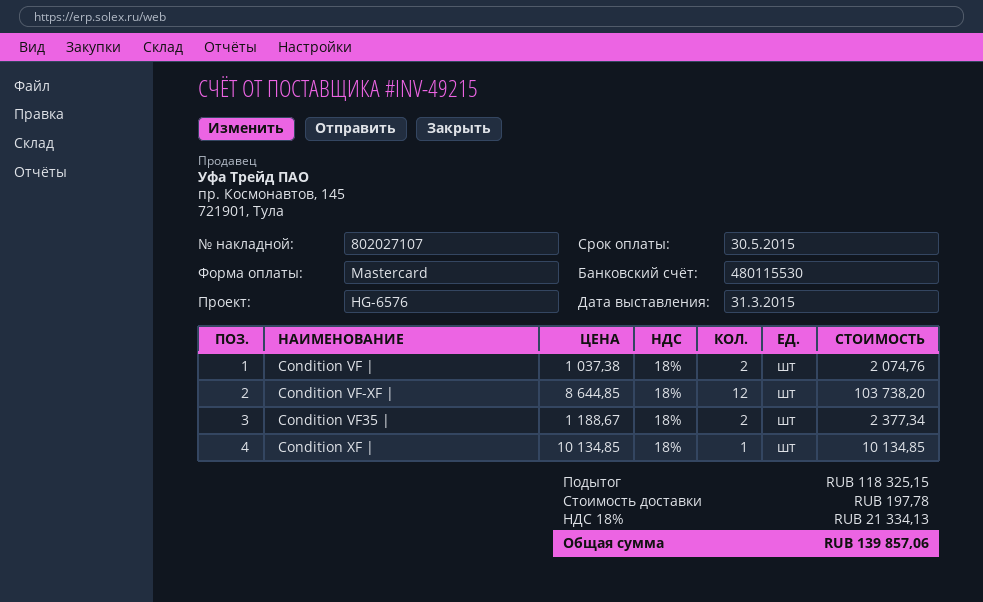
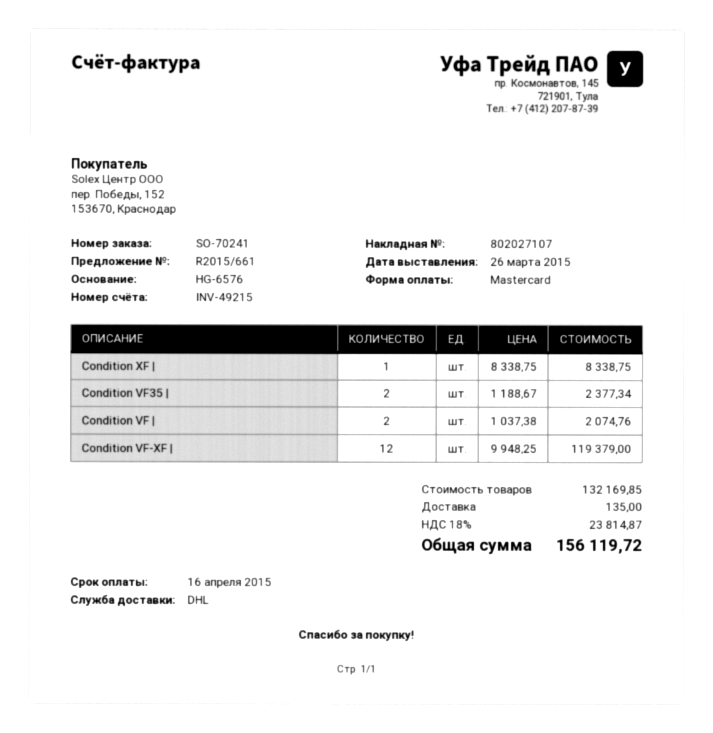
invoice date: 2015-03-31 -> 2015-03-26
due date: 2015-05-30 -> 2015-04-16
Condition VF-XF |: 12 x 8644.85 = 103738.20 -> 12 x 9948.25 = 119379.00
Condition XF |: 1 x 10134.85 = 10134.85 -> 1 x 8338.75 = 8338.75
subtotal: 118325.15 -> 132169.85
shipping: 197.78 -> 135.00
tax: 18% = 21334.13 -> 18% = 23814.87
total: 139857.06 -> 156119.72

